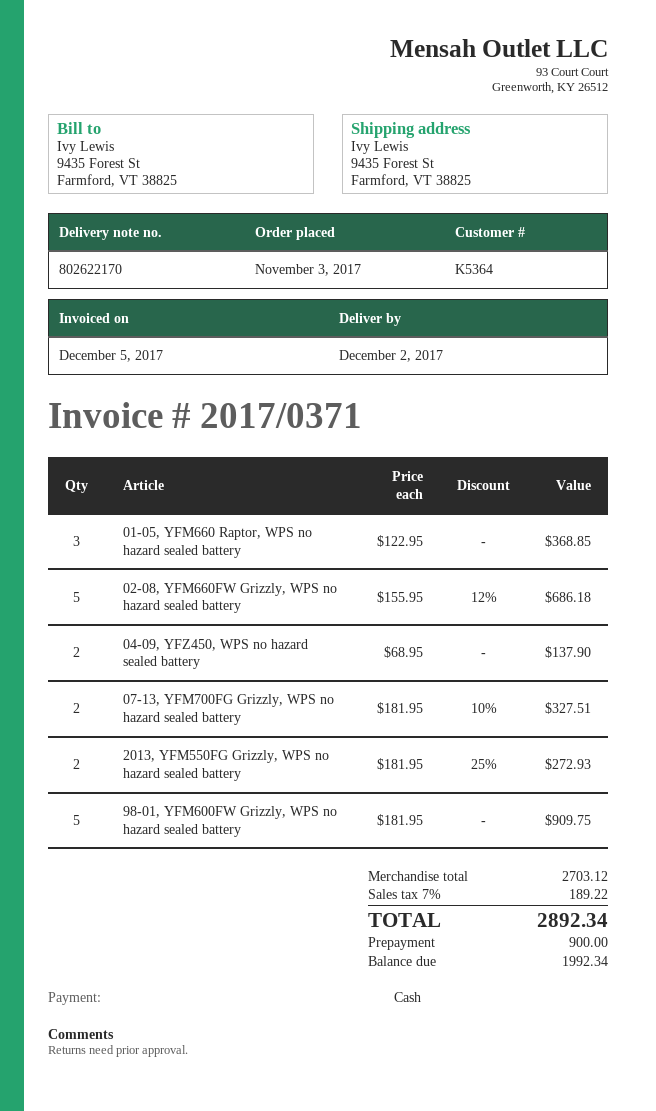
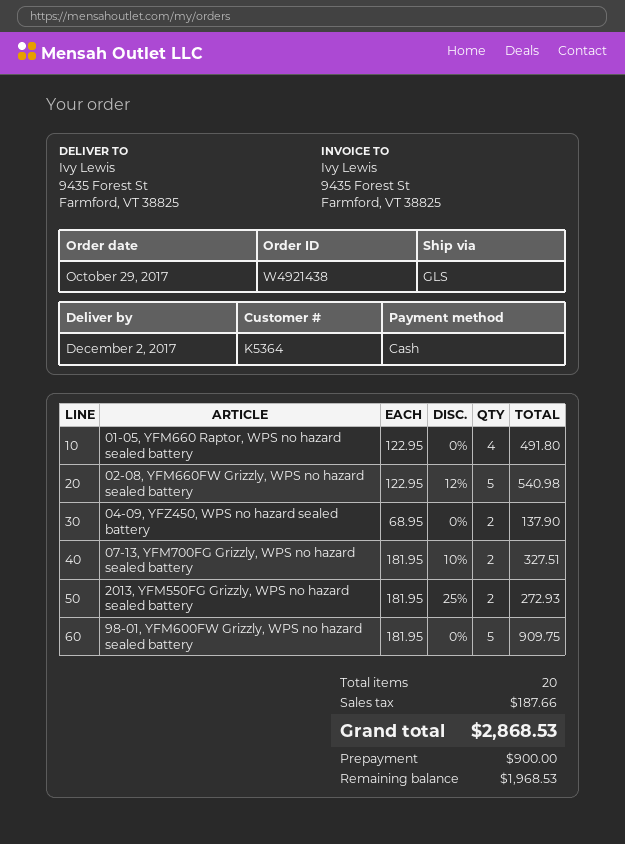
order date: 2017-11-03 -> 2017-10-29
01-05, YFM660 Raptor, WPS no hazard sealed battery: 3 x 122.95 = 368.85 -> 4 x 122.95 = 491.80
02-08, YFM660FW Grizzly, WPS no hazard sealed battery: 5 x 155.95 - 12% = 686.18 -> 5 x 122.95 - 12% = 540.98
tax: 189.22 -> 187.66
total: 2892.34 -> 2868.53
balance: 1992.34 -> 1968.53

